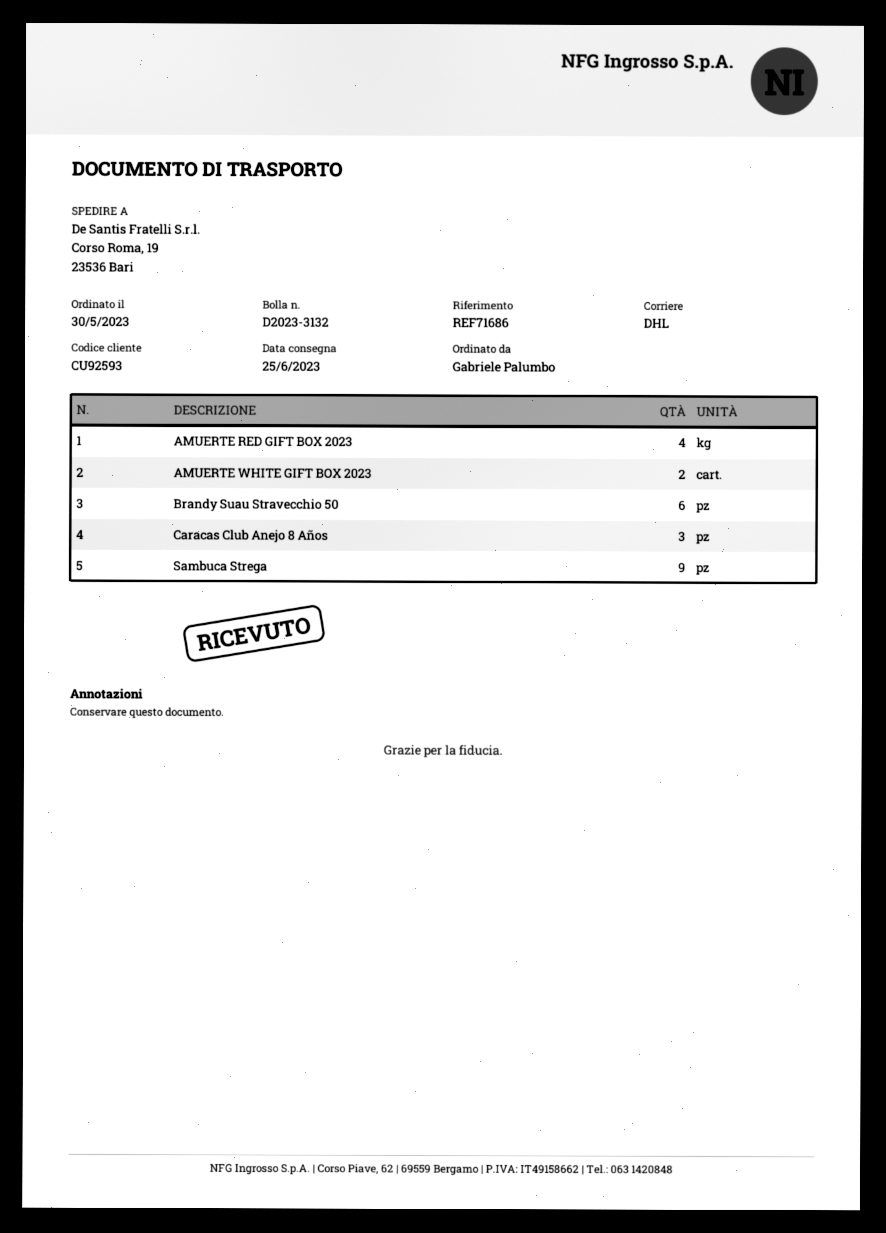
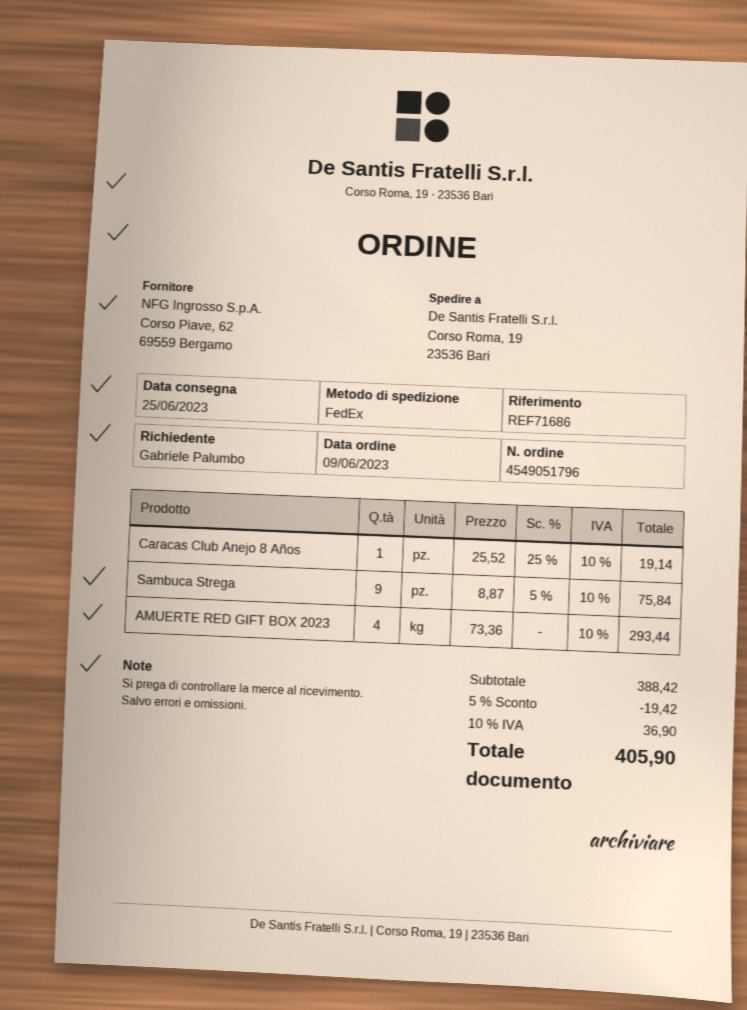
order date: 2023-05-30 -> 2023-06-09
shipping method: DHL -> FedEx
AMUERTE WHITE GIFT BOX 2023: 2 -> none
Brandy Suau Stravecchio 50: 6 -> none
Caracas Club Anejo 8 Años: 3 -> 1

